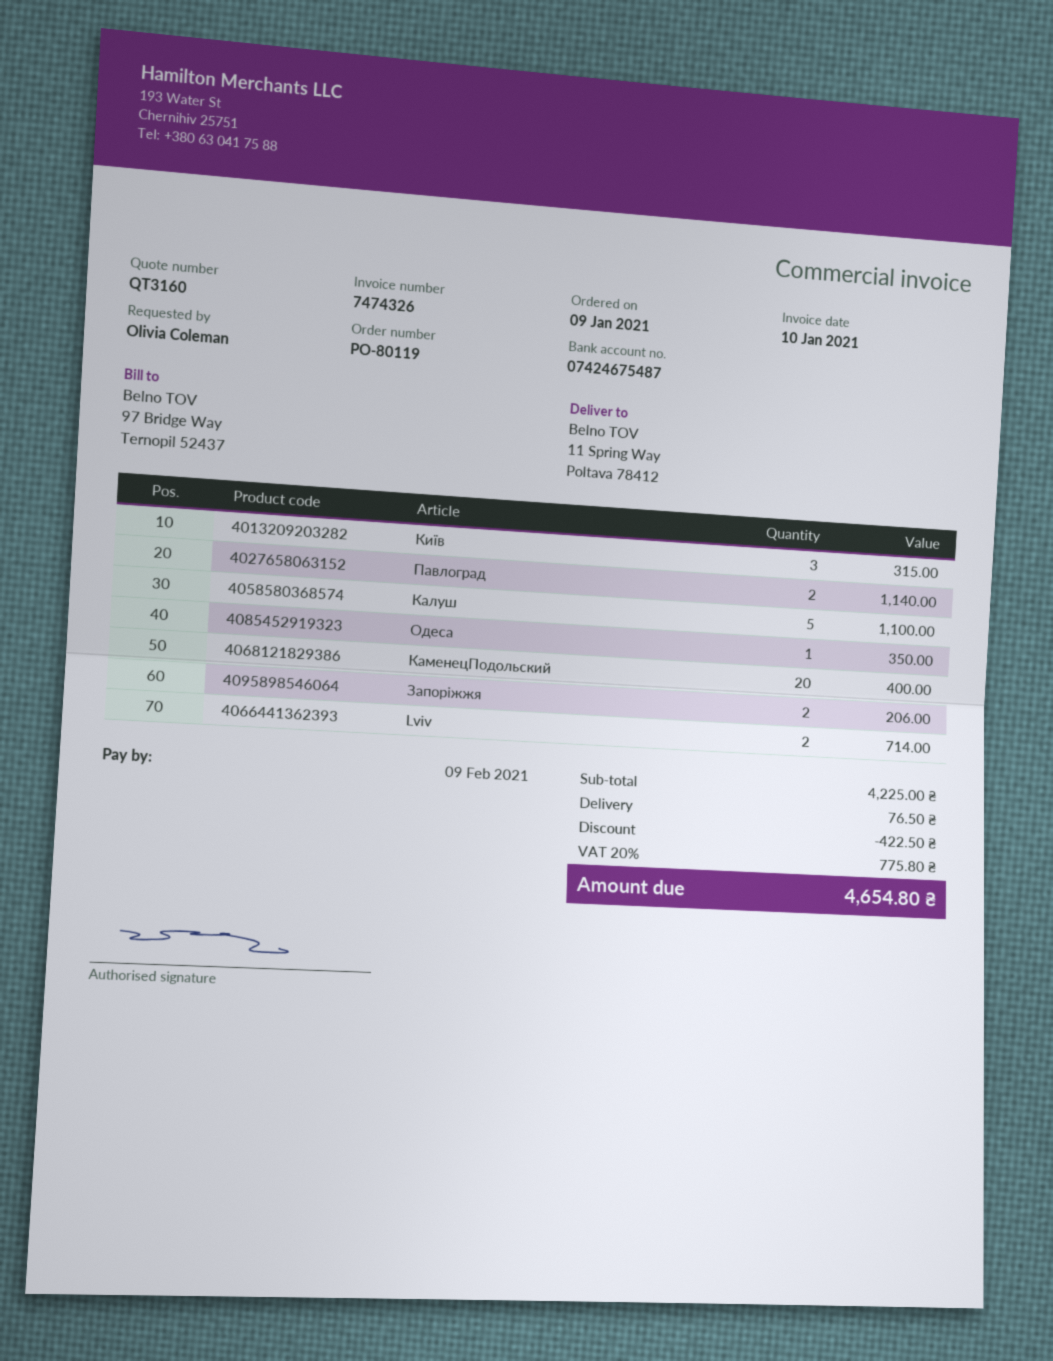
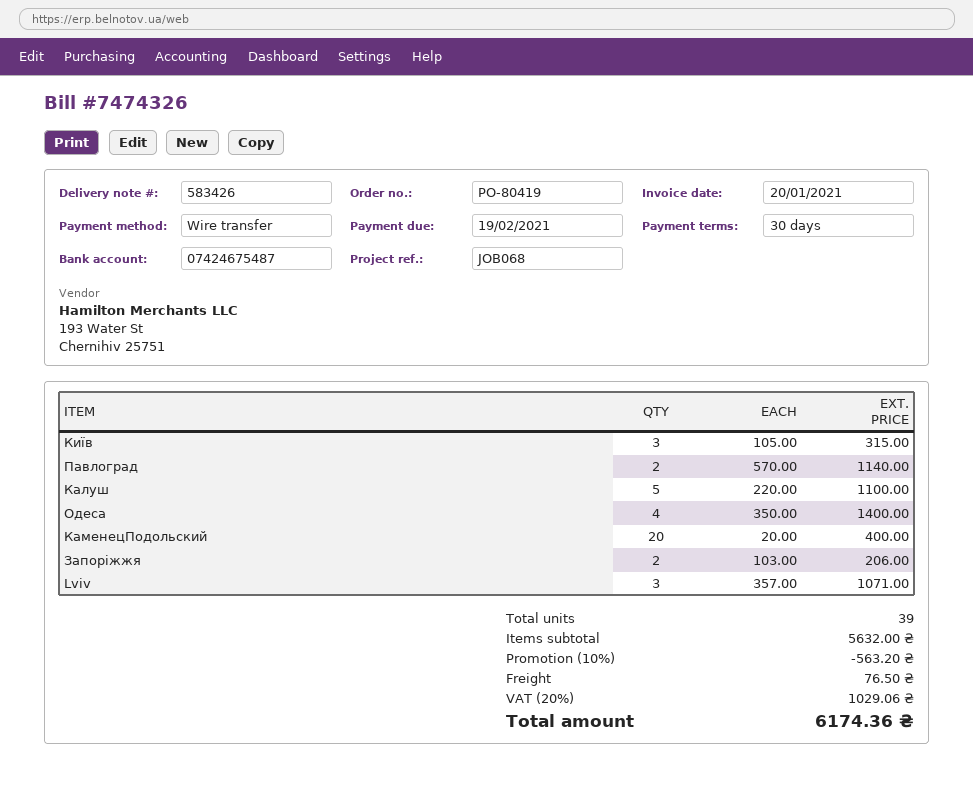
order number: PO-80119 -> PO-80419
invoice date: 2021-01-10 -> 2021-01-20
due date: 2021-02-09 -> 2021-02-19
Одеса: 1 for 350.00 -> 4 for 1400.00
Lviv: 2 for 714.00 -> 3 for 1071.00
subtotal: 4225.00 -> 5632.00
discount: 422.50 -> 563.20
tax: 20% = 775.80 -> 20% = 1029.06
total: 4654.80 -> 6174.36

